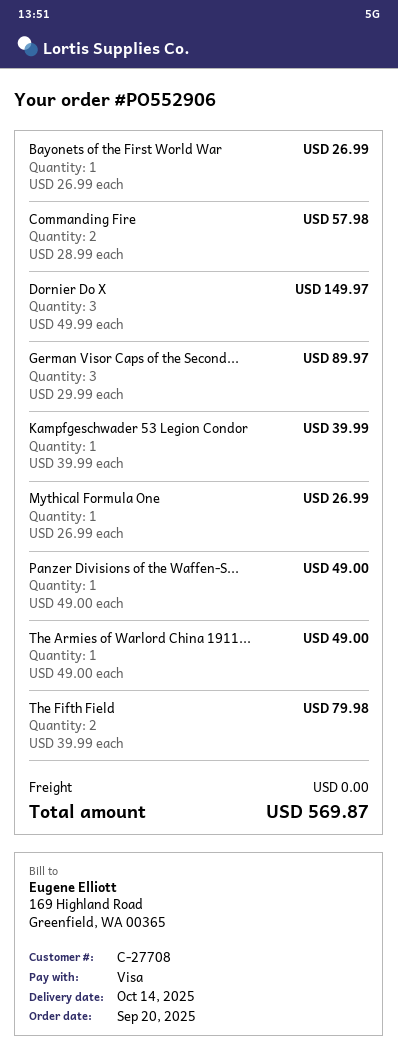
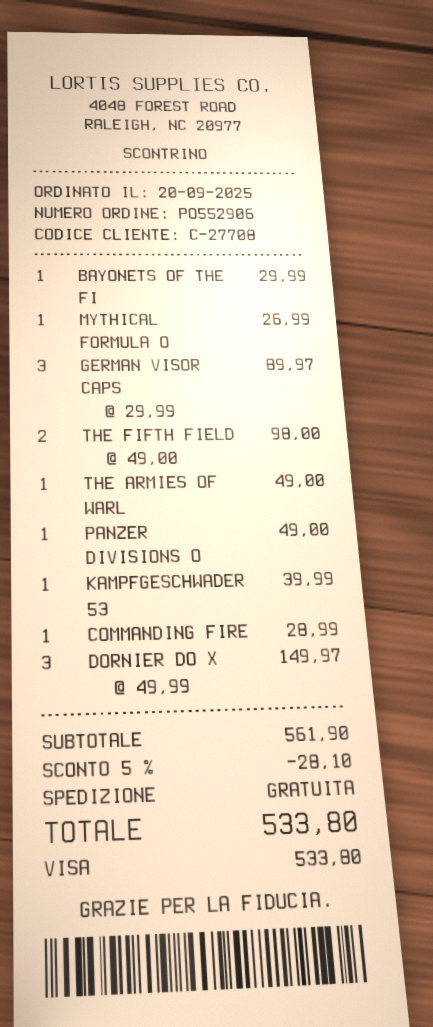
Bayonets of the First World War: 1 x 26.99 = 26.99 -> 1 x 29.99 = 29.99
Commanding Fire: 2 x 28.99 = 57.98 -> 1 x 28.99 = 28.99
The Fifth Field: 2 x 39.99 = 79.98 -> 2 x 49.00 = 98.00
discount: none -> 5% = 28.10
total: 569.87 -> 533.80

